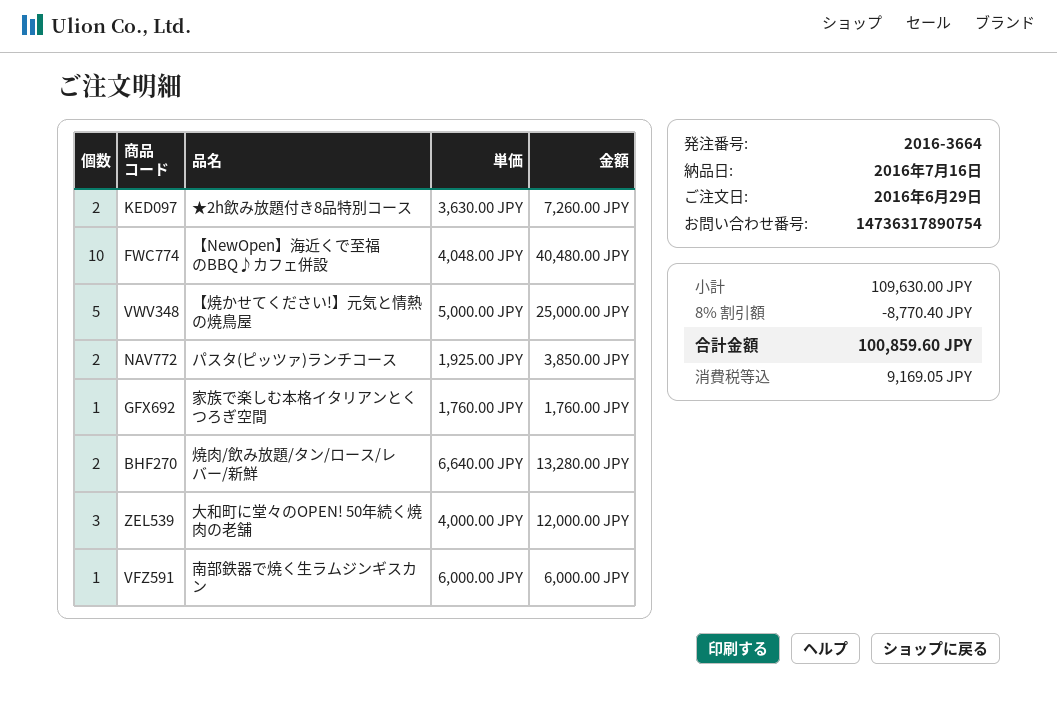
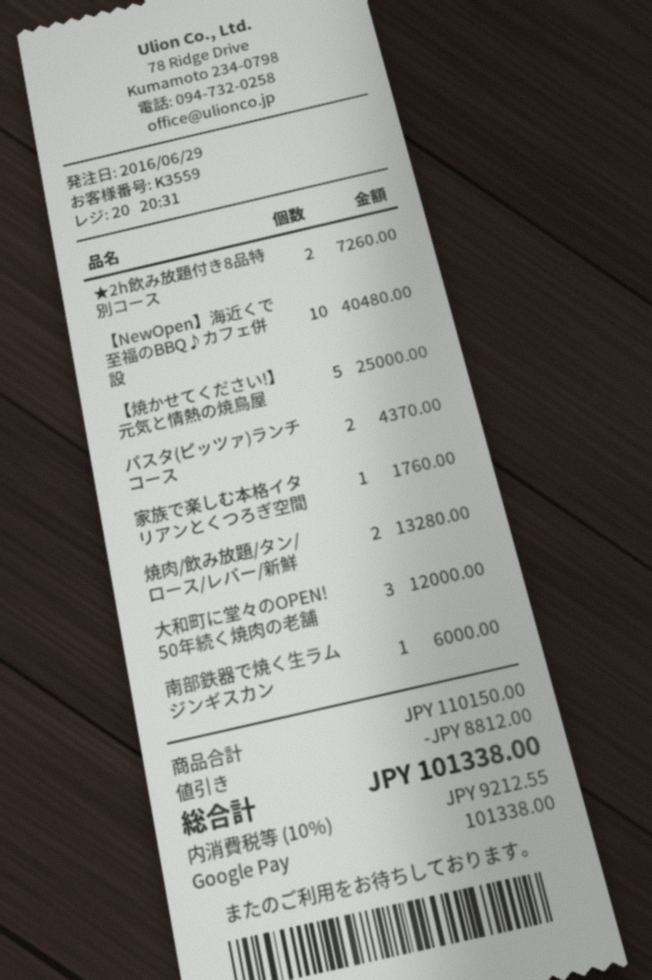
パスタ(ピッツァ)ランチコース: 2 for 3850.00 -> 2 for 4370.00
subtotal: 109630.00 -> 110150.00
discount: 8770.40 -> 8812.00
tax: 9169.05 -> 9212.55
total: 100859.60 -> 101338.00

